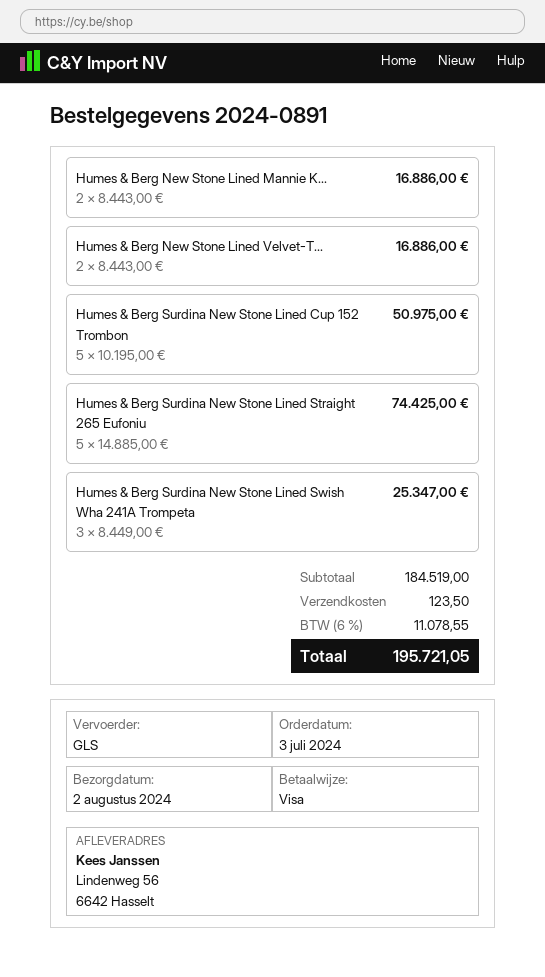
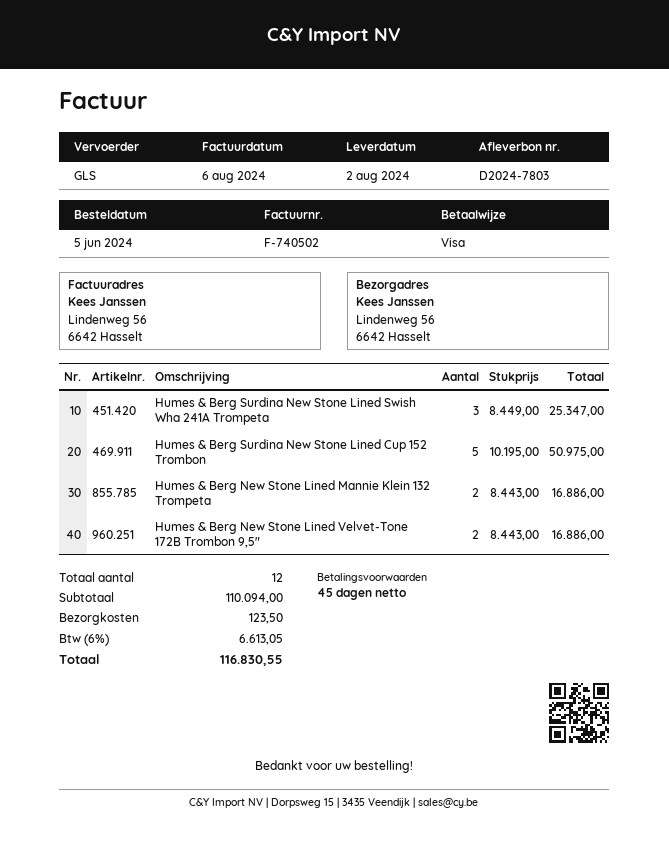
order date: 2024-07-03 -> 2024-06-05
Humes & Berg Surdina New Stone Lined Straight 265 Eufoniu: 5 x 14885.00 = 74425.00 -> none
subtotal: 184519.00 -> 110094.00
tax: 6% = 11078.55 -> 6% = 6613.05
total: 195721.05 -> 116830.55

